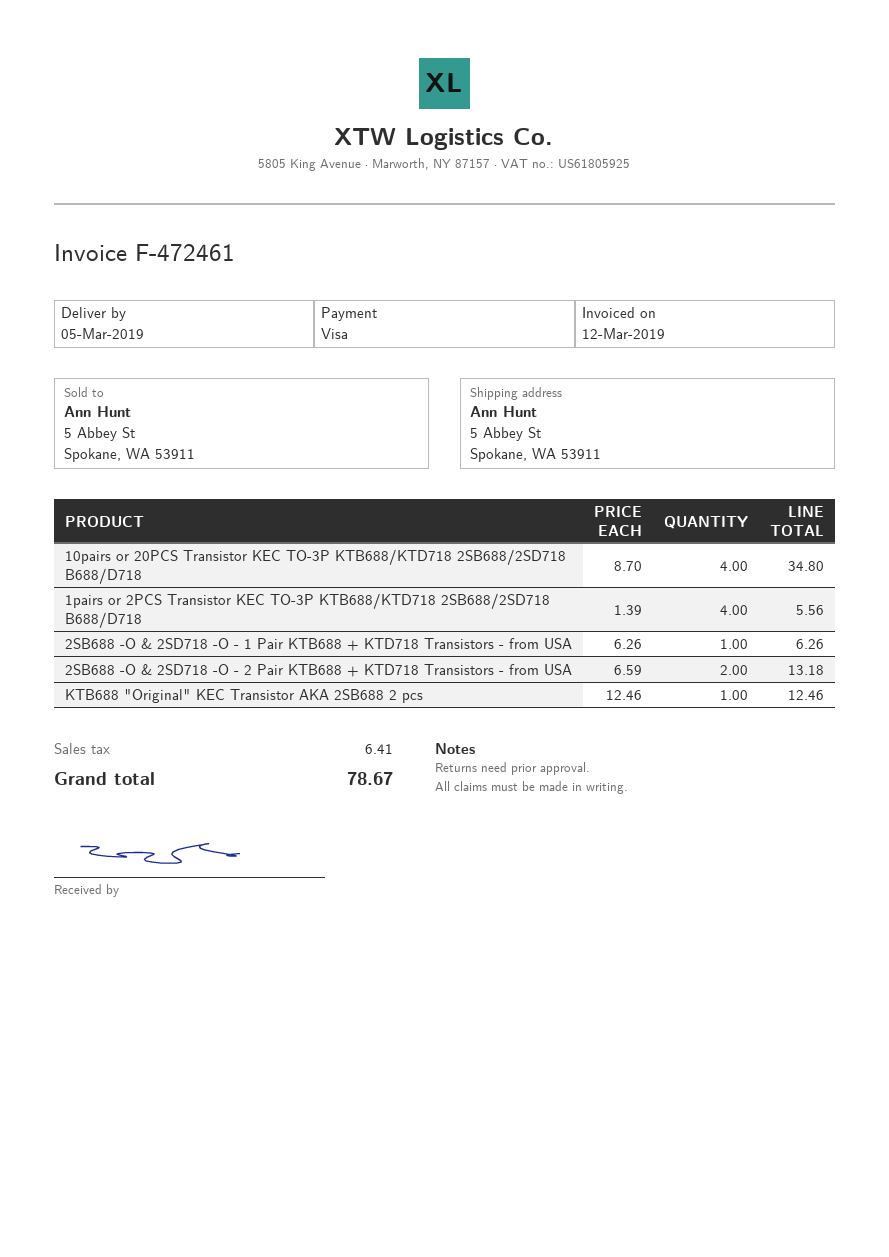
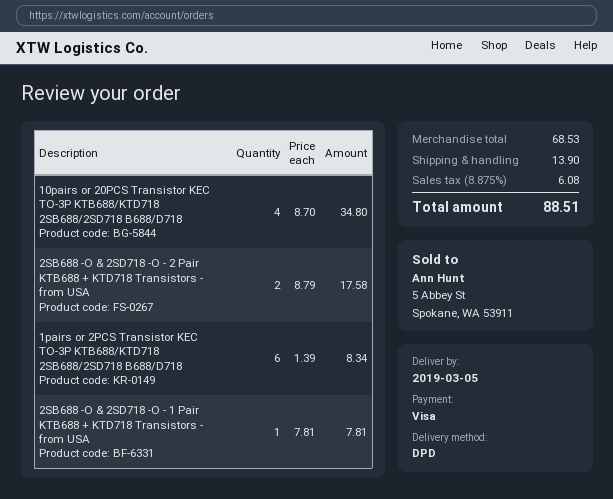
1pairs or 2PCS Transistor KEC TO-3P KTB688/KTD718 2SB688/2SD718 B688/D718: 4 x 1.39 = 5.56 -> 6 x 1.39 = 8.34
2SB688 -O & 2SD718 -O - 1 Pair KTB688 + KTD718 Transistors - from USA: 1 x 6.26 = 6.26 -> 1 x 7.81 = 7.81
2SB688 -O & 2SD718 -O - 2 Pair KTB688 + KTD718 Transistors - from USA: 2 x 6.59 = 13.18 -> 2 x 8.79 = 17.58
KTB688 "Original" KEC Transistor AKA 2SB688 2 pcs: 1 x 12.46 = 12.46 -> none
shipping: none -> 13.90
tax: 6.41 -> 6.08
total: 78.67 -> 88.51

